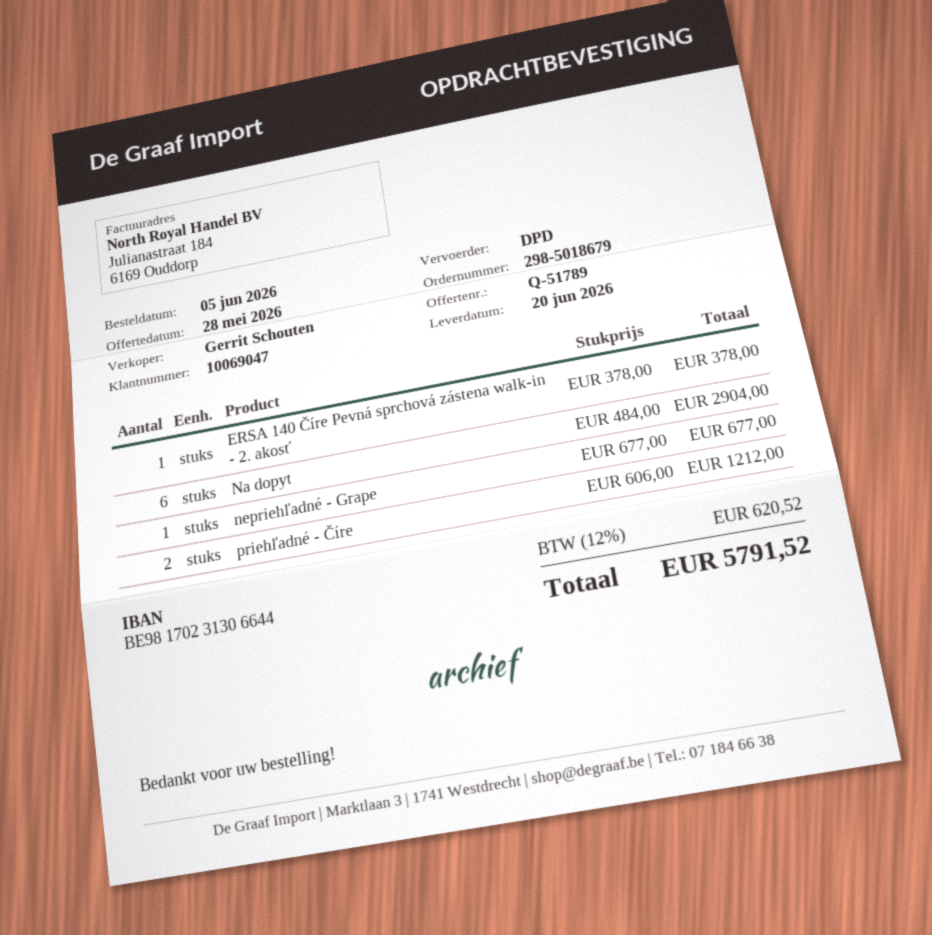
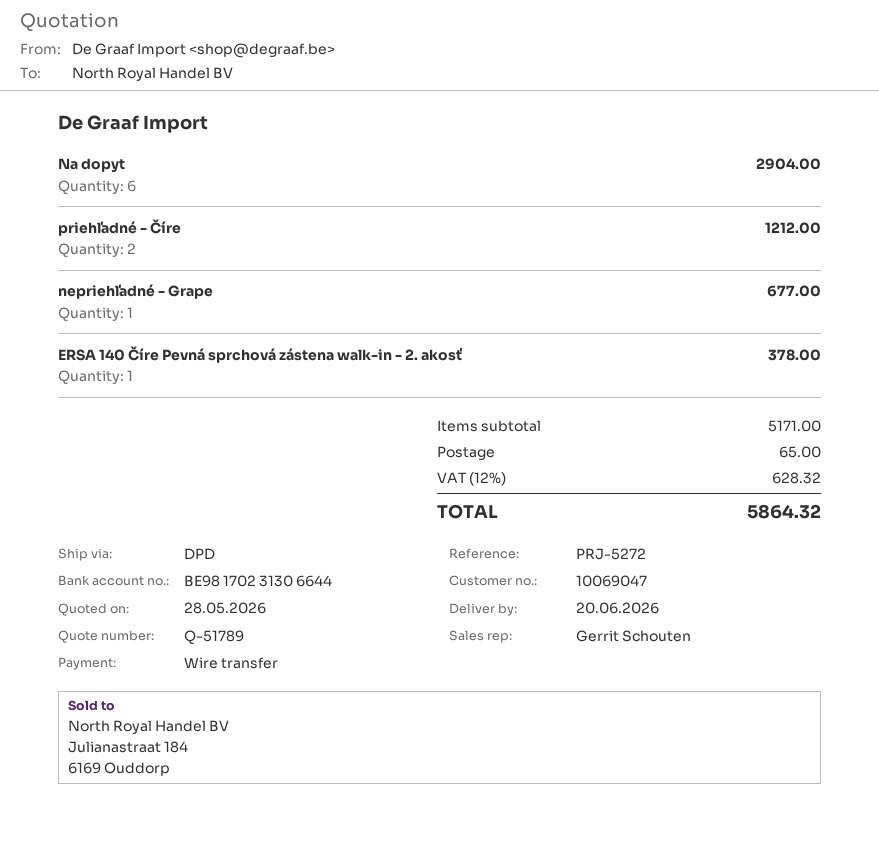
shipping: none -> 65.00
tax: 12% = 620.52 -> 12% = 628.32
total: 5791.52 -> 5864.32

